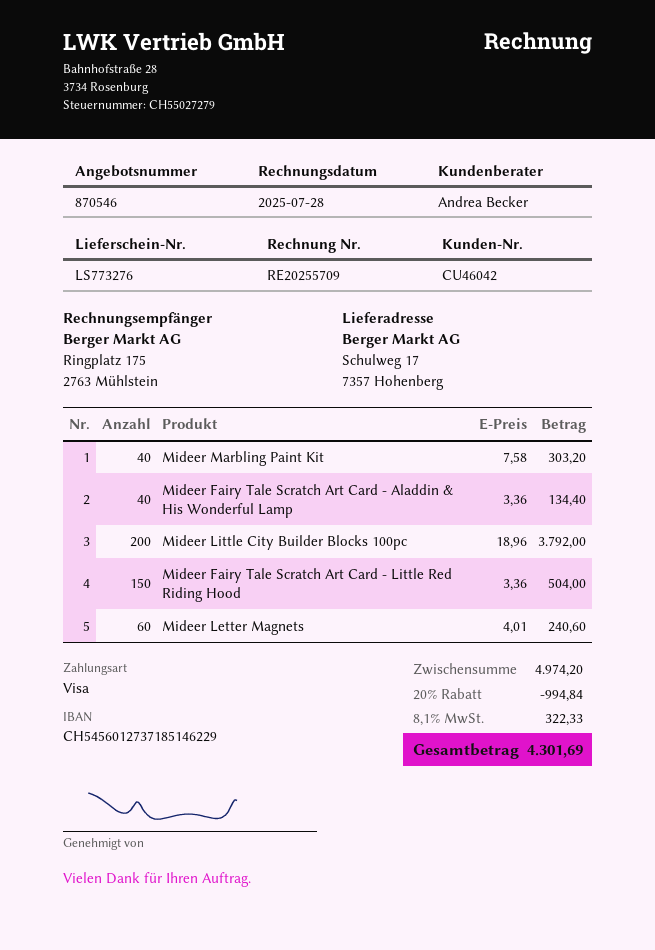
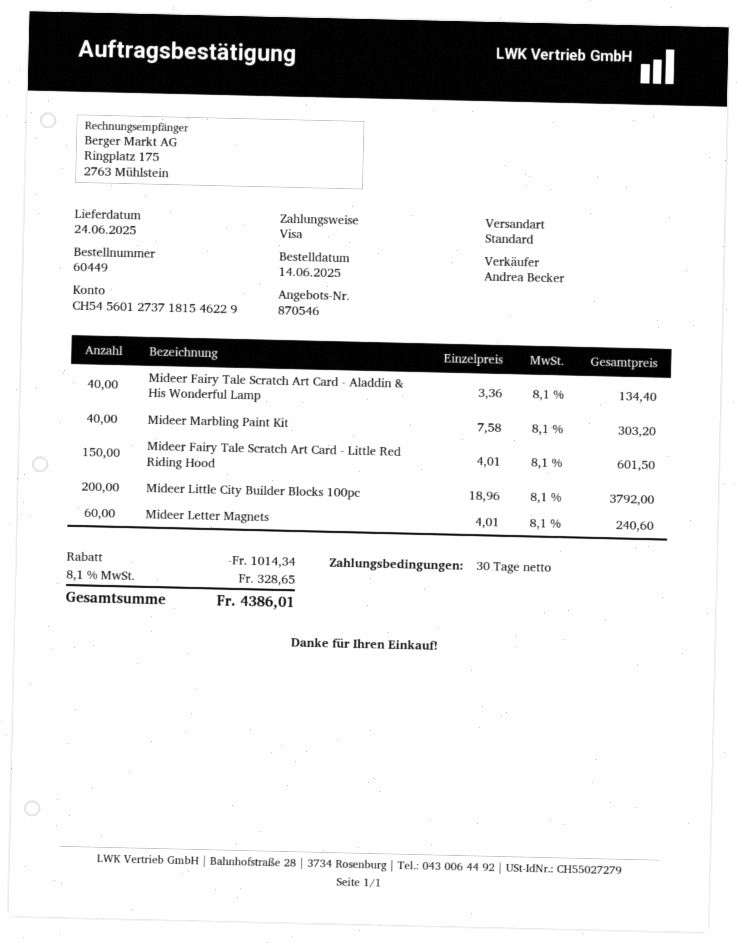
bank account: CH5456012737185146229 -> CH5456012737181546229
Mideer Fairy Tale Scratch Art Card - Little Red Riding Hood: 150 x 3.36 = 504.00 -> 150 x 4.01 = 601.50
discount: 994.84 -> 1014.34
tax: 8.1% = 322.33 -> 8.1% = 328.65
total: 4301.69 -> 4386.01

